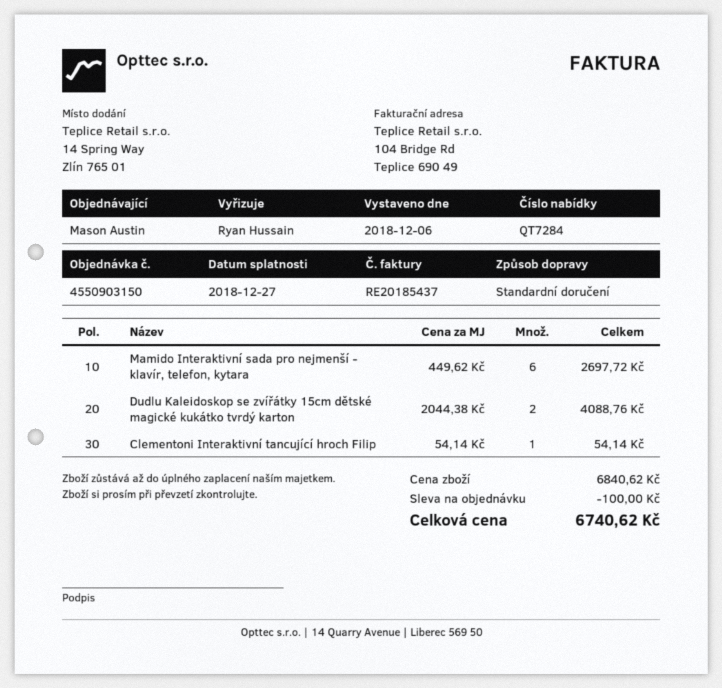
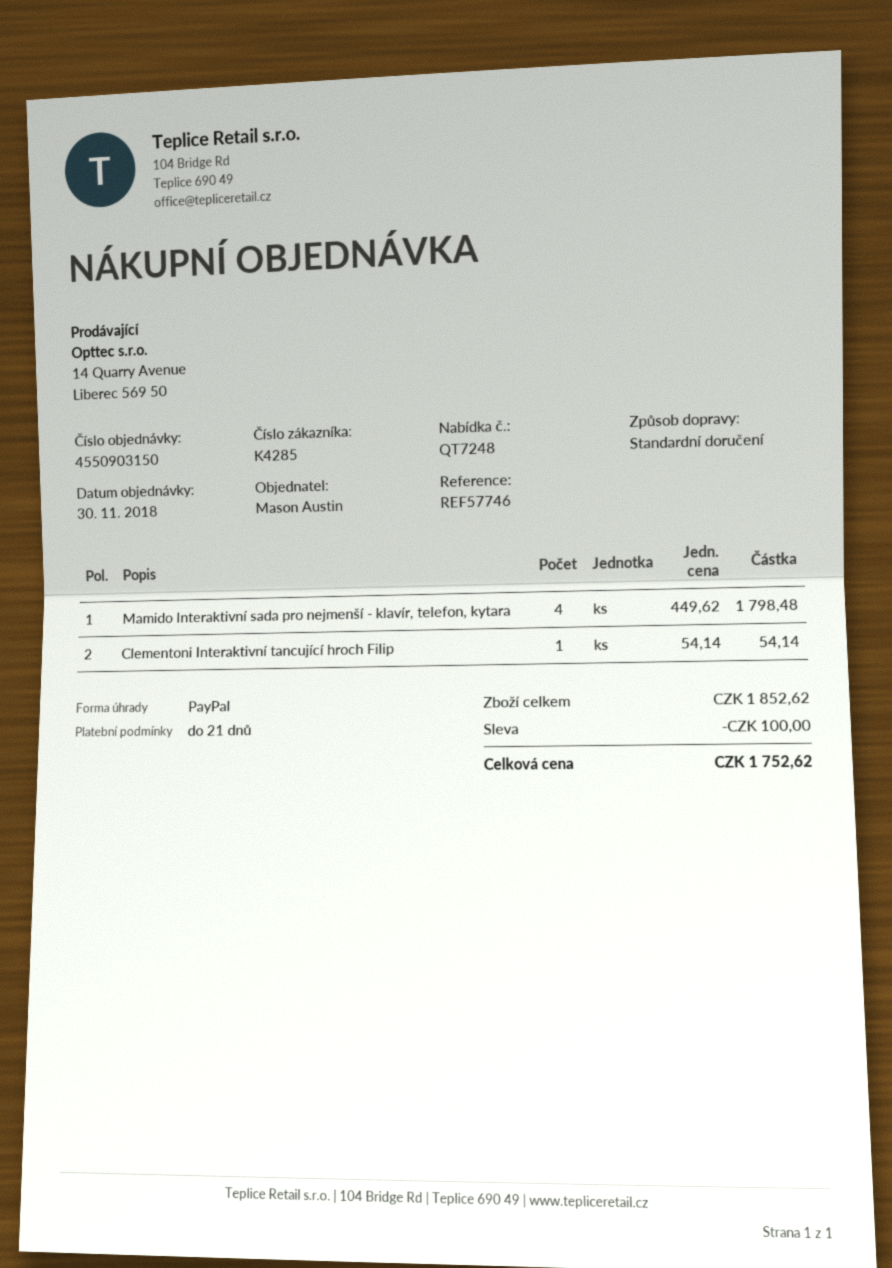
quote number: QT7284 -> QT7248
Mamido Interaktivní sada pro nejmenší - klavír, telefon, kytara: 6 x 449.62 = 2697.72 -> 4 x 449.62 = 1798.48
Dudlu Kaleidoskop se zvířátky 15cm dětské magické kukátko tvrdý karton: 2 x 2044.38 = 4088.76 -> none
subtotal: 6840.62 -> 1852.62
total: 6740.62 -> 1752.62

